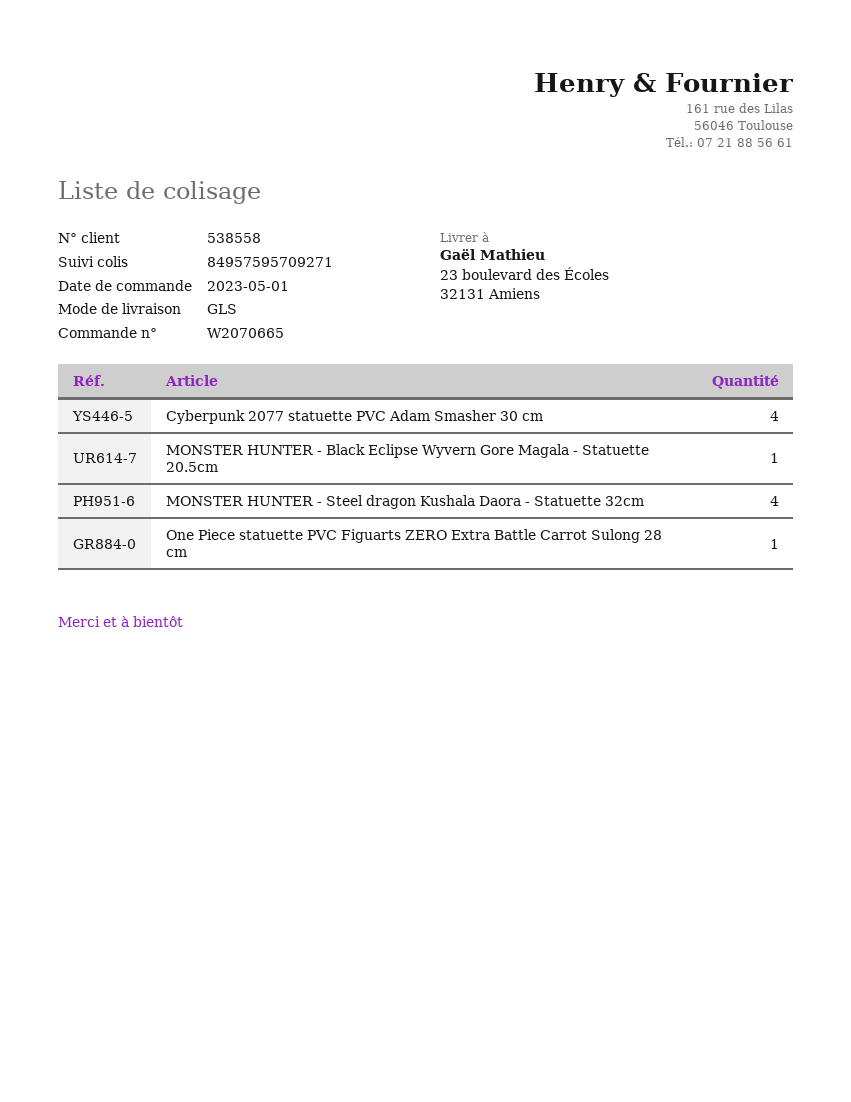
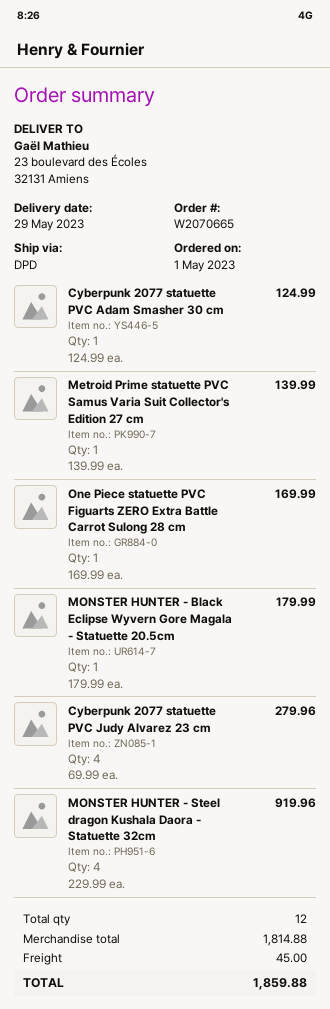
shipping method: GLS -> DPD
Cyberpunk 2077 statuette PVC Adam Smasher 30 cm: 4 -> 1
Metroid Prime statuette PVC Samus Varia Suit Collector's Edition 27 cm: none -> 1
Cyberpunk 2077 statuette PVC Judy Alvarez 23 cm: none -> 4

